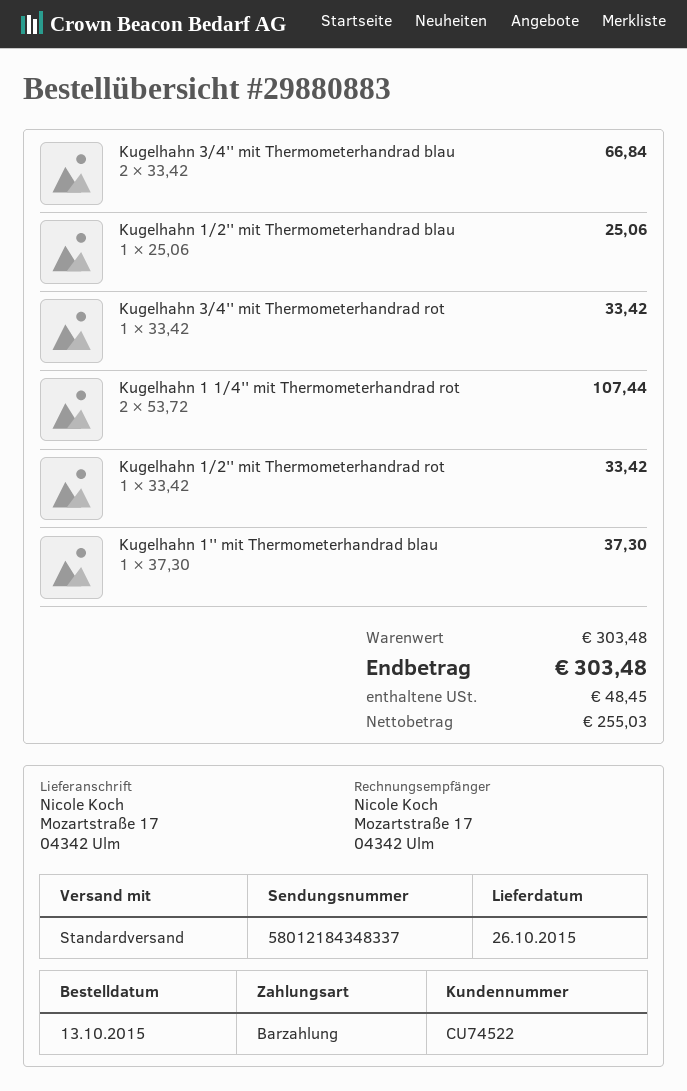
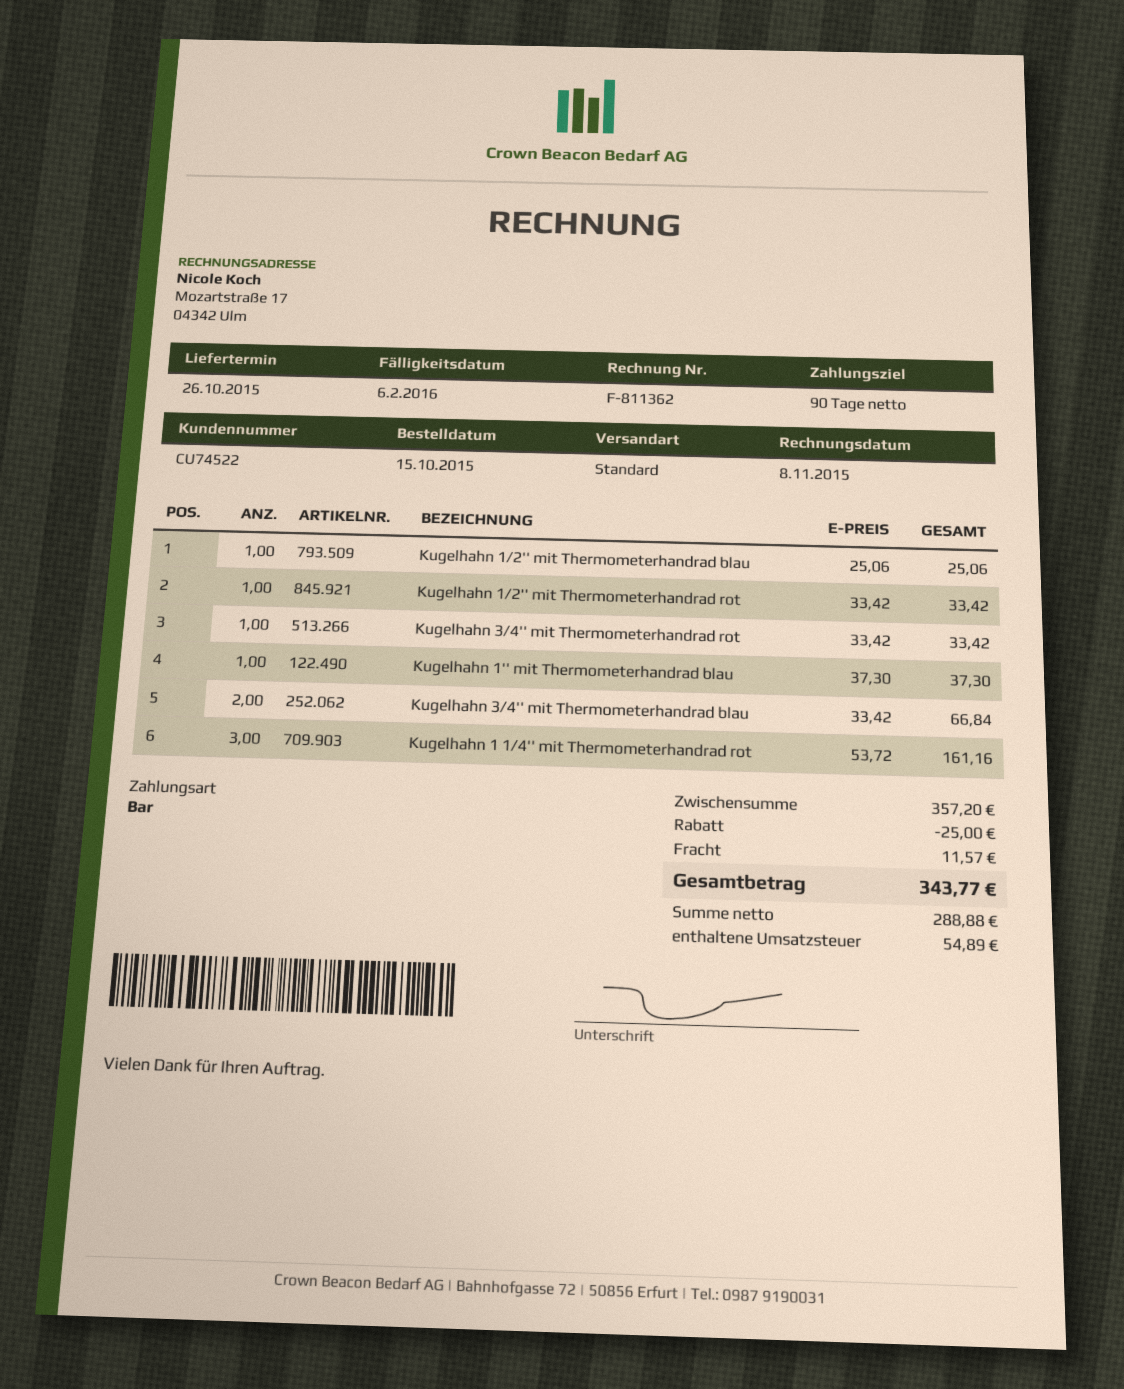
order date: 2015-10-13 -> 2015-10-15
Kugelhahn 1 1/4'' mit Thermometerhandrad rot: 2 x 53.72 = 107.44 -> 3 x 53.72 = 161.16
subtotal: 303.48 -> 357.20
discount: none -> 25.00
shipping: none -> 11.57
net: 255.03 -> 288.88
tax: 48.45 -> 54.89
total: 303.48 -> 343.77

